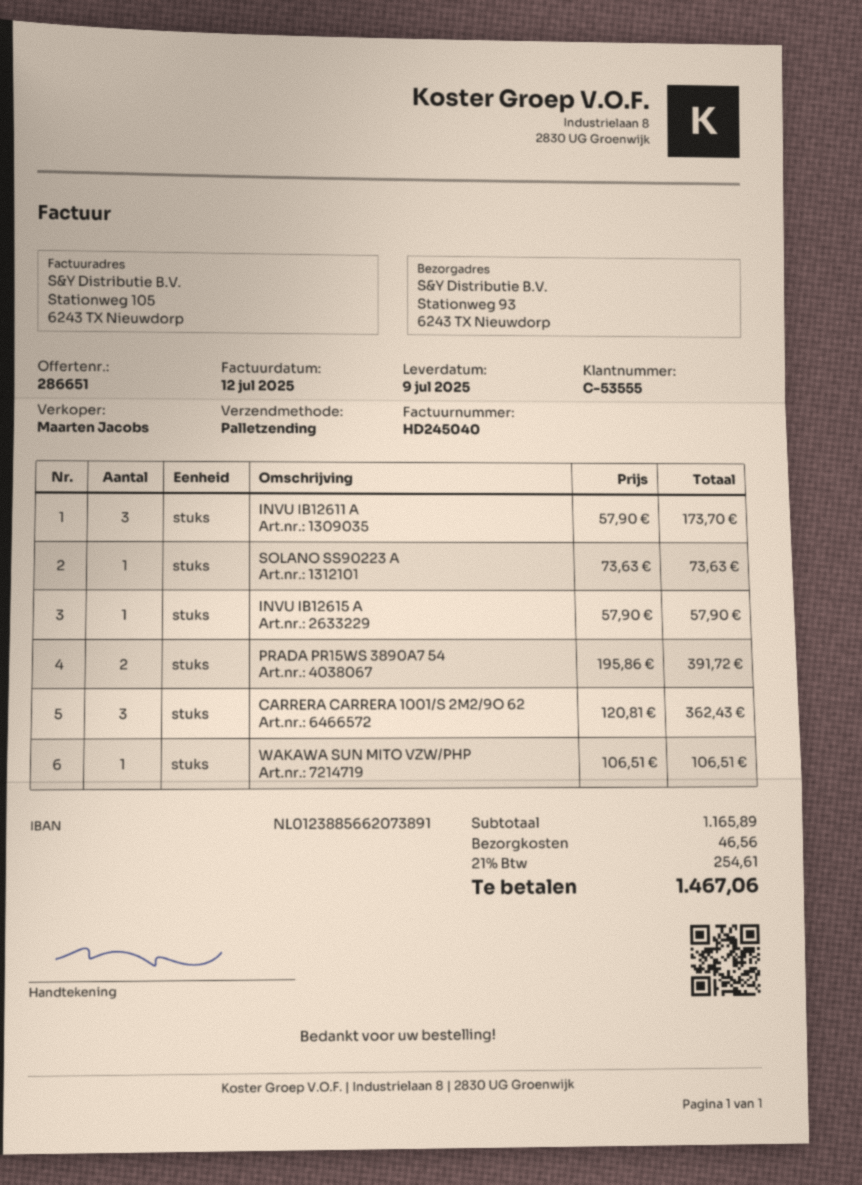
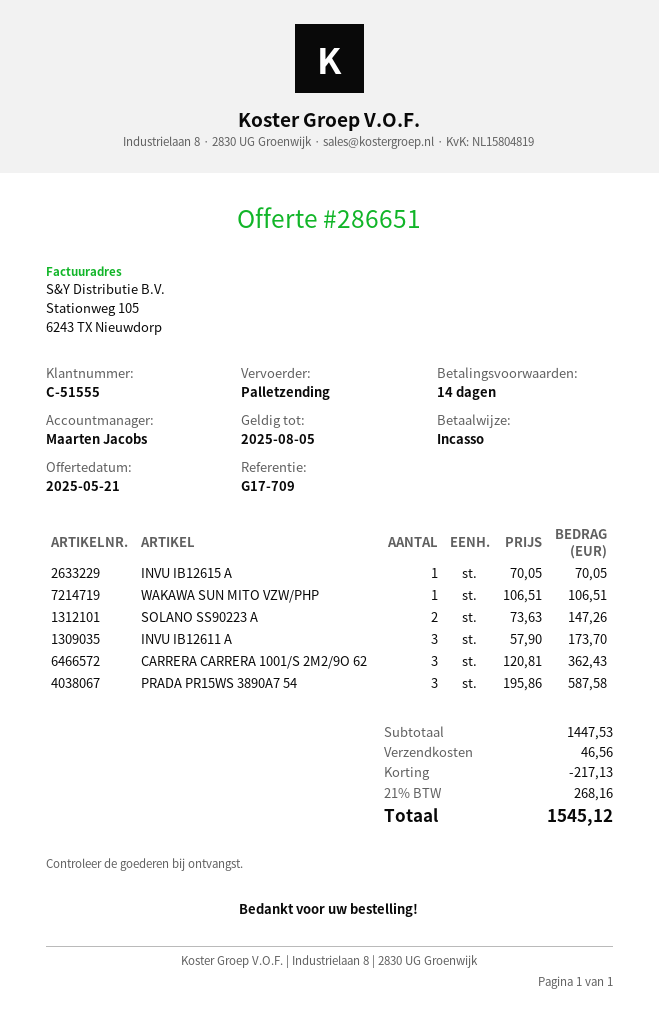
customer number: C-53555 -> C-51555
SOLANO SS90223 A: 1 x 73.63 = 73.63 -> 2 x 73.63 = 147.26
INVU IB12615 A: 1 x 57.90 = 57.90 -> 1 x 70.05 = 70.05
PRADA PR15WS 3890A7 54: 2 x 195.86 = 391.72 -> 3 x 195.86 = 587.58
subtotal: 1165.89 -> 1447.53
discount: none -> 217.13
tax: 21% = 254.61 -> 21% = 268.16
total: 1467.06 -> 1545.12

